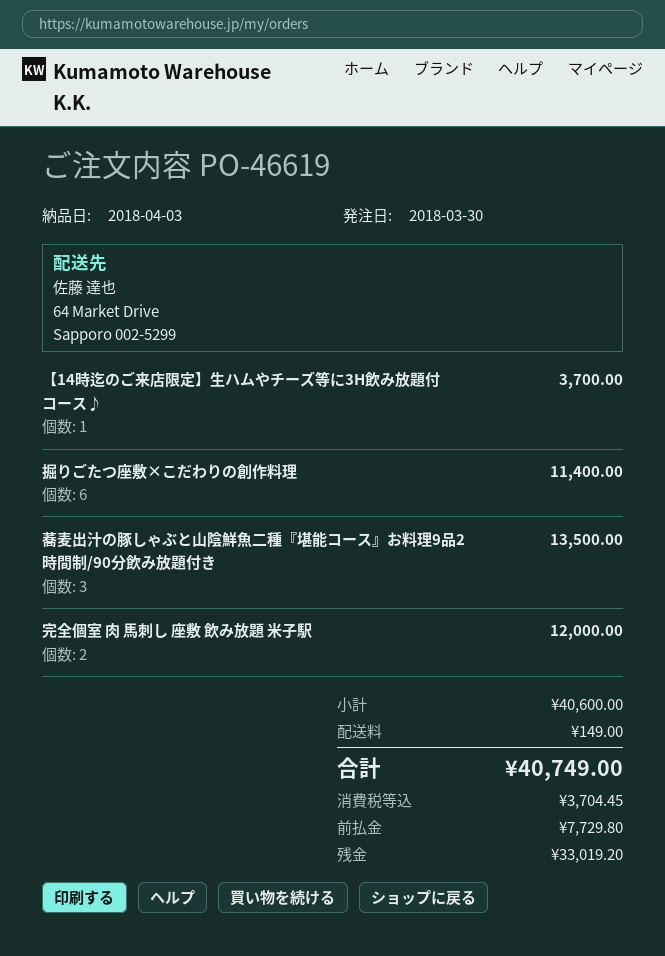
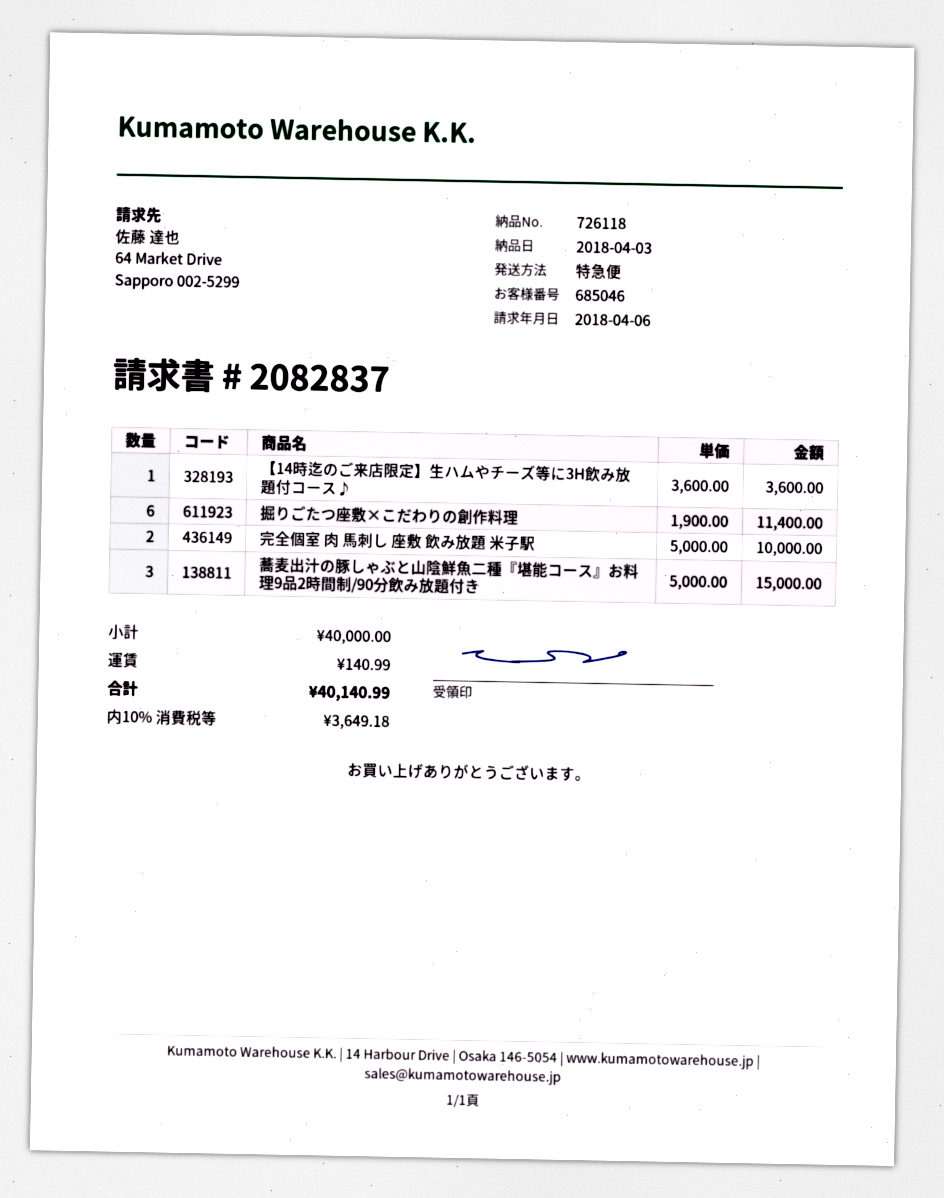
【14時迄のご来店限定】生ハムやチーズ等に3H飲み放題付コース♪: 1 for 3700.00 -> 1 for 3600.00
蕎麦出汁の豚しゃぶと山陰鮮魚二種『堪能コース』お料理9品2時間制/90分飲み放題付き: 3 for 13500.00 -> 3 for 15000.00
完全個室 肉 馬刺し 座敷 飲み放題 米子駅: 2 for 12000.00 -> 2 for 10000.00
subtotal: 40600.00 -> 40000.00
shipping: 149.00 -> 140.99
tax: 3704.45 -> 3649.18
total: 40749.00 -> 40140.99

